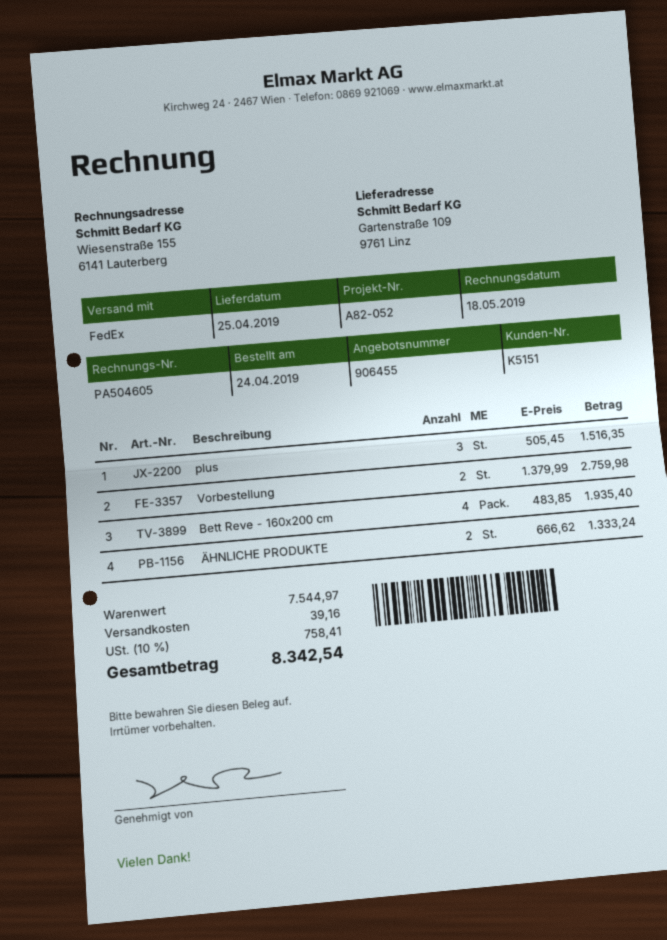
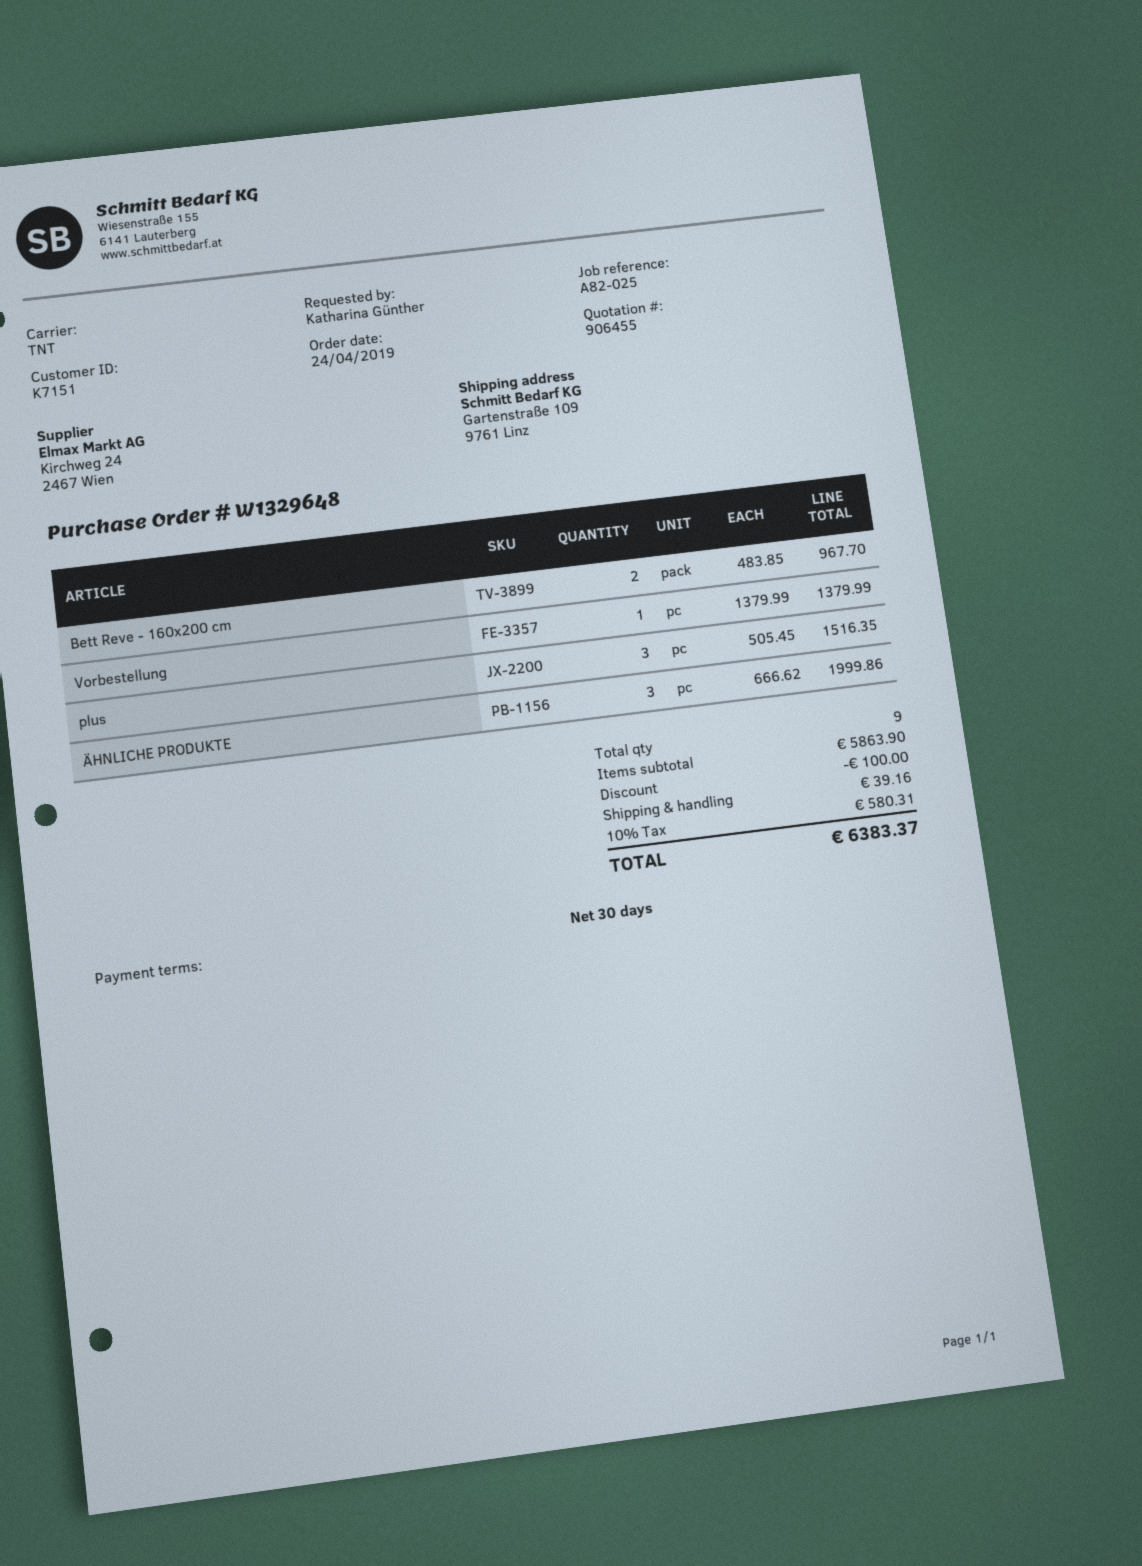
customer number: K5151 -> K7151
reference: A82-052 -> A82-025
shipping method: FedEx -> TNT
Vorbestellung: 2 x 1379.99 = 2759.98 -> 1 x 1379.99 = 1379.99
Bett Reve - 160x200 cm: 4 x 483.85 = 1935.40 -> 2 x 483.85 = 967.70
ÄHNLICHE PRODUKTE: 2 x 666.62 = 1333.24 -> 3 x 666.62 = 1999.86
subtotal: 7544.97 -> 5863.90
discount: none -> 100.00
tax: 10% = 758.41 -> 10% = 580.31
total: 8342.54 -> 6383.37

